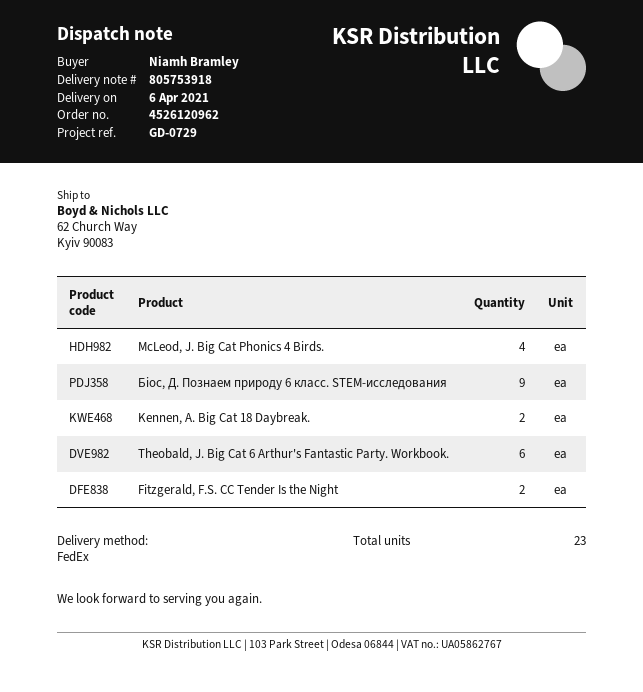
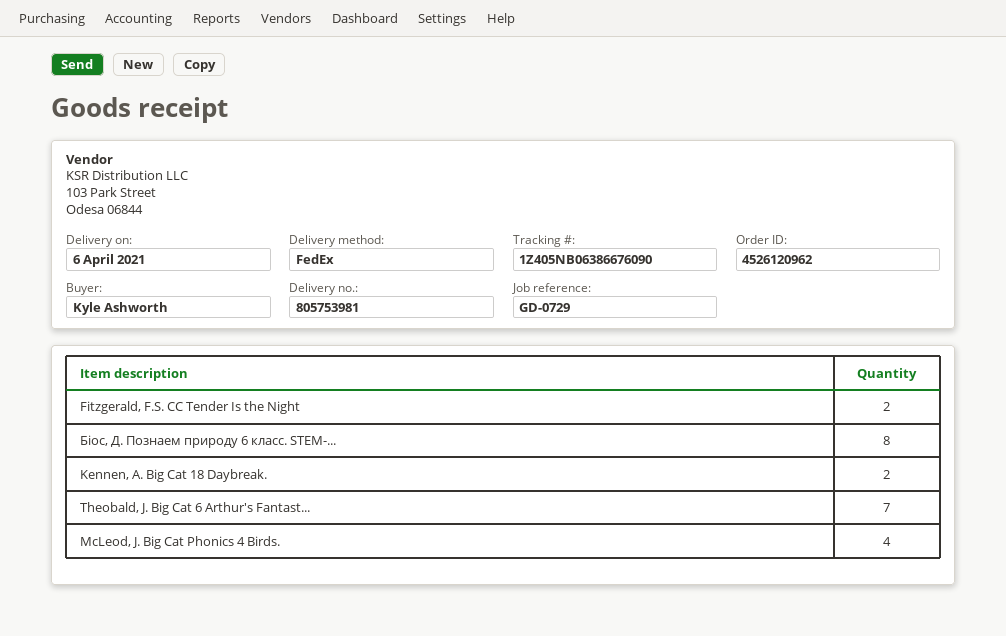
delivery note number: 805753918 -> 805753981
ordered by: Niamh Bramley -> Kyle Ashworth
Біос, Д. Познаем природу 6 класс. STEM-исследования: 9 -> 8
Theobald, J. Big Cat 6 Arthur's Fantastic Party. Workbook.: 6 -> 7

